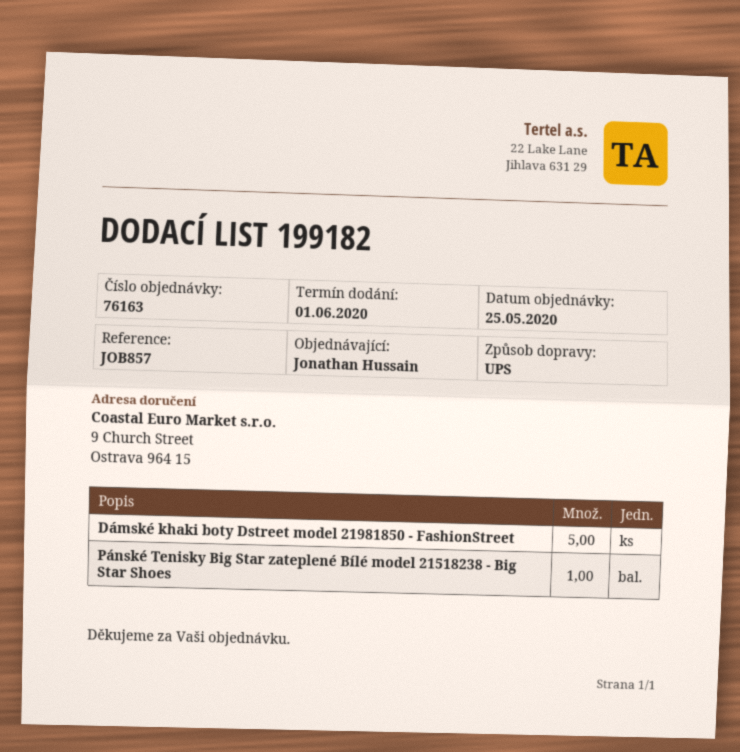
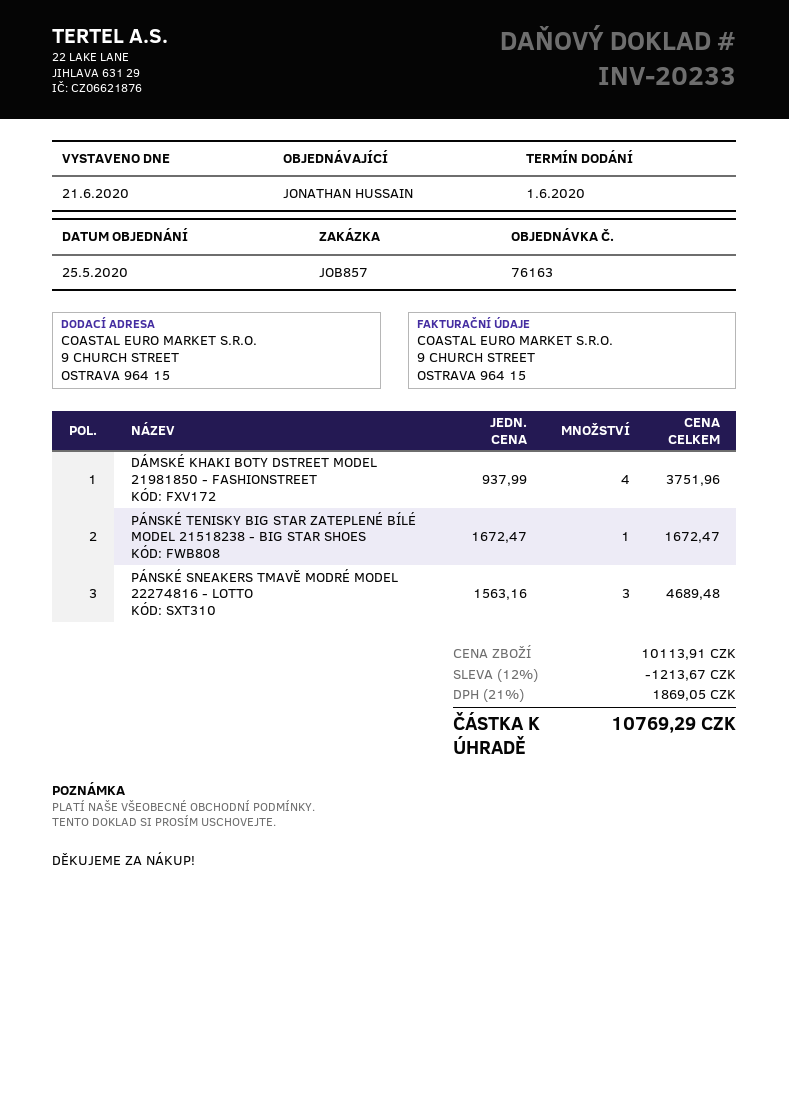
Dámské khaki boty Dstreet model 21981850 - FashionStreet: 5 -> 4
PÁNSKÉ SNEAKERS TMAVĚ MODRÉ MODEL 22274816 - LOTTO: none -> 3

